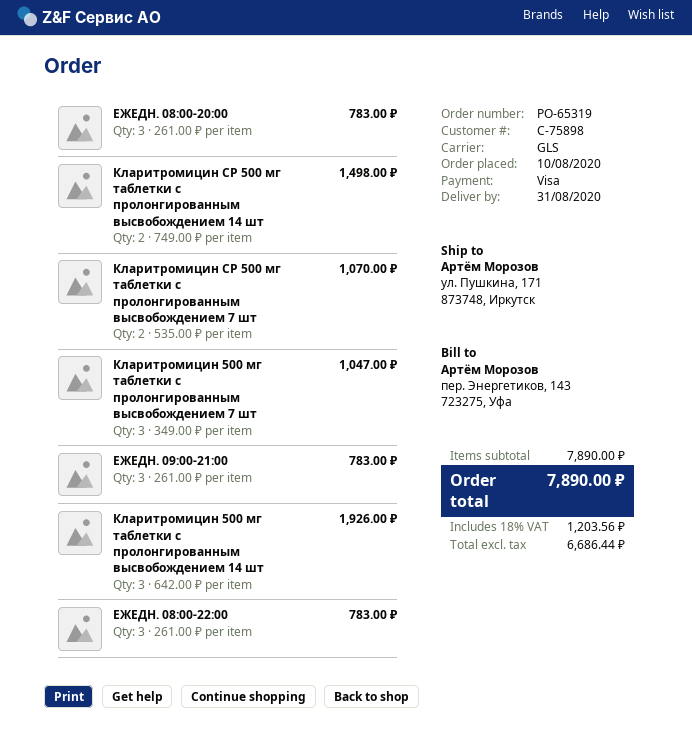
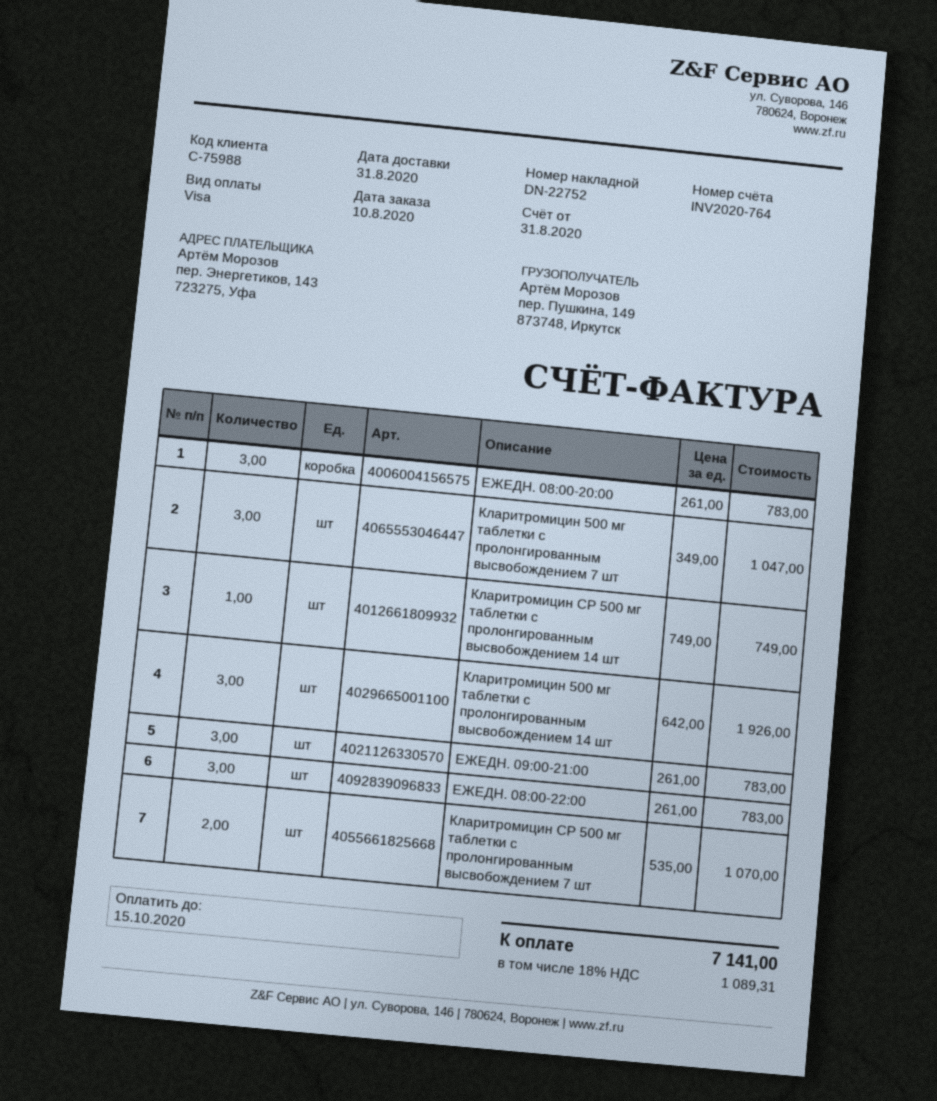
customer number: C-75898 -> C-75988
ship to: ул. Пушкина, 171, 873748, Иркутск -> пер. Пушкина, 149, 873748, Иркутск
Кларитромицин СР 500 мг таблетки с пролонгированным высвобождением 14 шт: 2 x 749.00 = 1498.00 -> 1 x 749.00 = 749.00
tax: 18% = 1203.56 -> 18% = 1089.31
total: 7890.00 -> 7141.00

